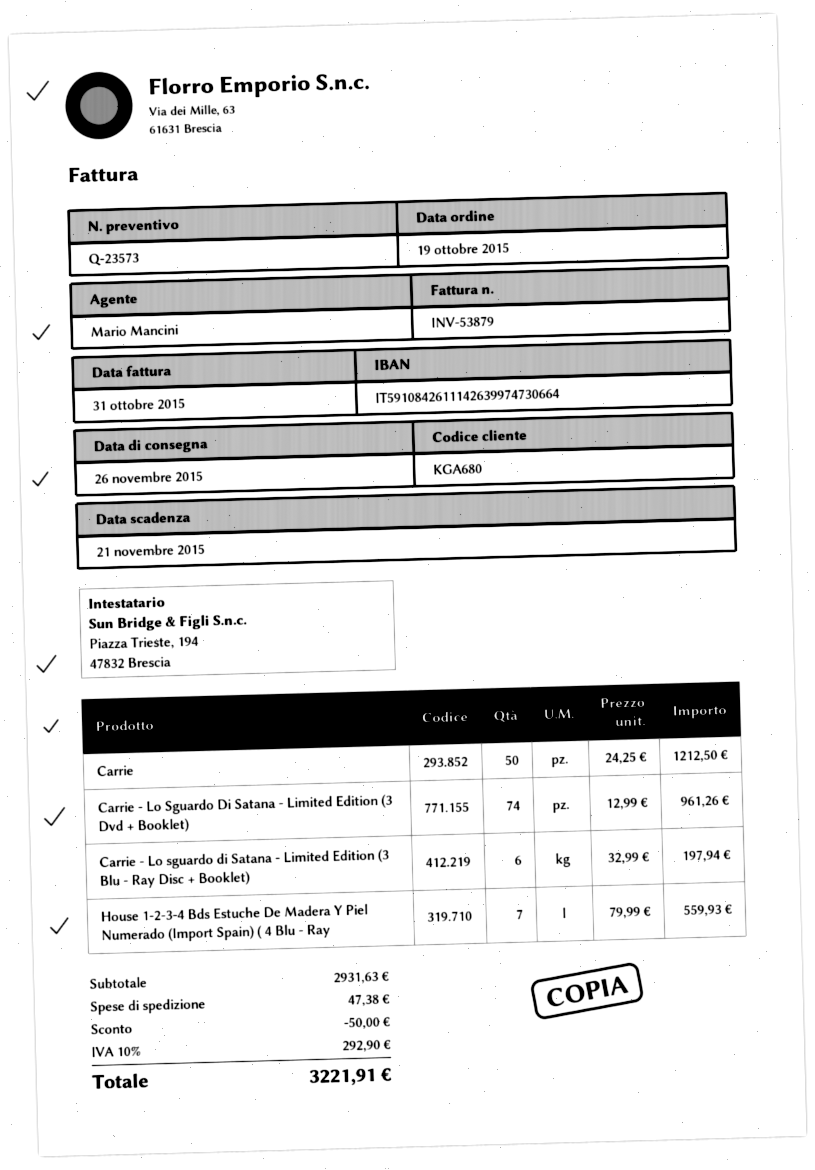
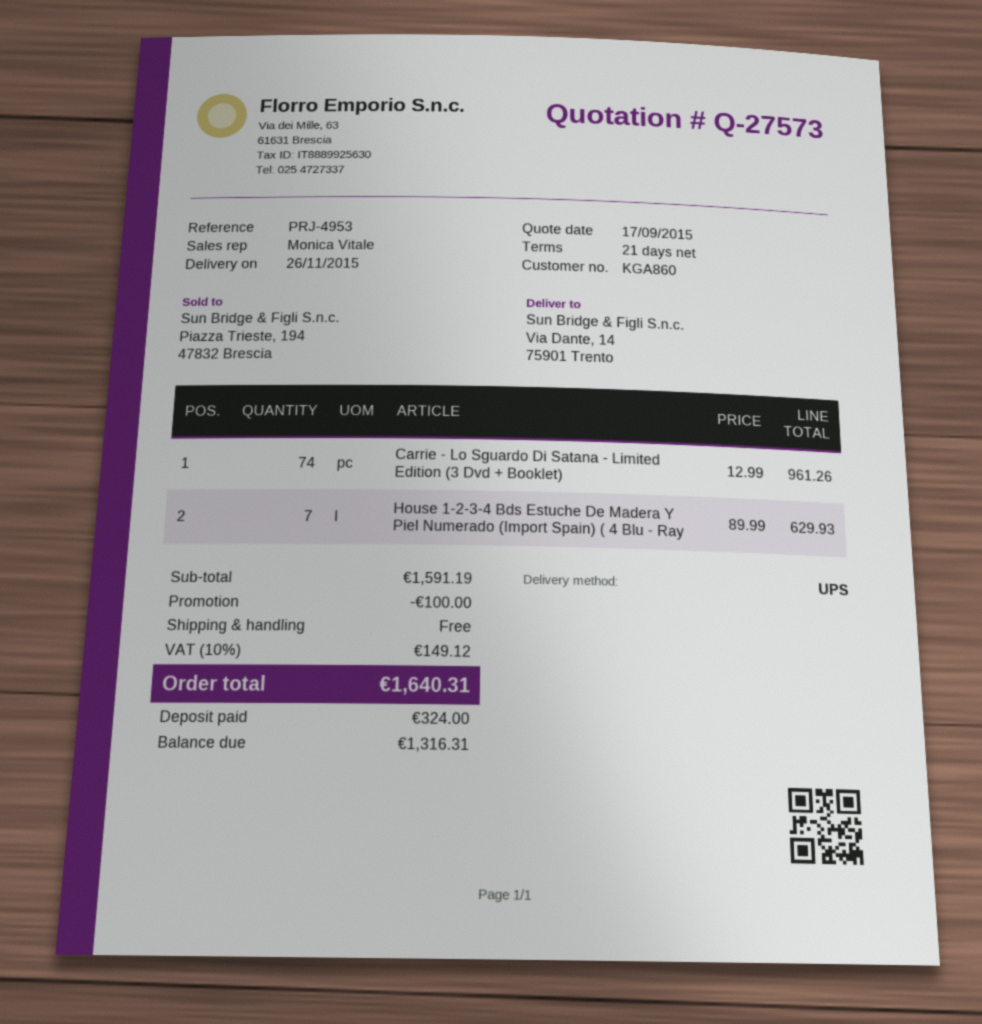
quote number: Q-23573 -> Q-27573
customer number: KGA680 -> KGA860
sales rep: Mario Mancini -> Monica Vitale
Carrie: 50 x 24.25 = 1212.50 -> none
Carrie - Lo sguardo di Satana - Limited Edition (3 Blu - Ray Disc + Booklet): 6 x 32.99 = 197.94 -> none
House 1-2-3-4 Bds Estuche De Madera Y Piel Numerado (Import Spain) ( 4 Blu - Ray: 7 x 79.99 = 559.93 -> 7 x 89.99 = 629.93
subtotal: 2931.63 -> 1591.19
discount: 50.00 -> 100.00
shipping: 47.38 -> 0.00
tax: 10% = 292.90 -> 10% = 149.12
total: 3221.91 -> 1640.31

